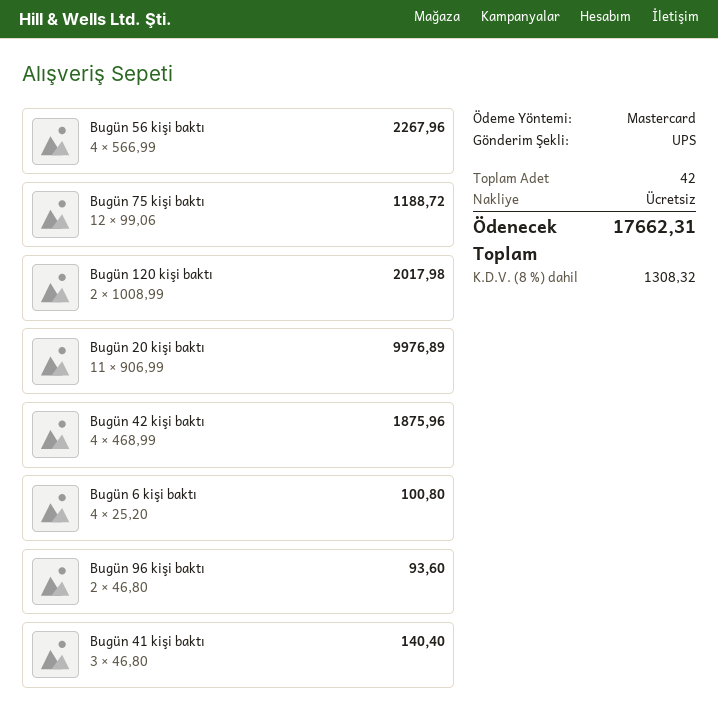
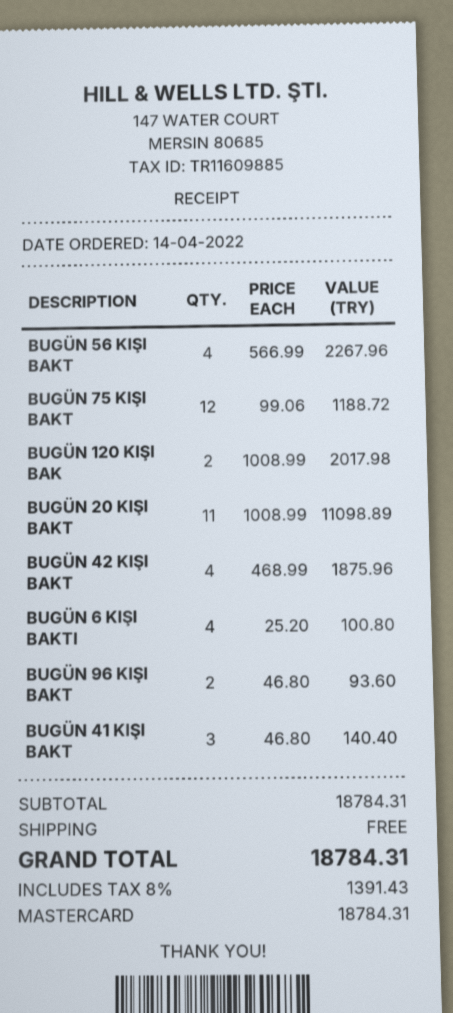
Bugün 20 kişi baktı: 11 x 906.99 = 9976.89 -> 11 x 1008.99 = 11098.89
tax: 8% = 1308.32 -> 8% = 1391.43
total: 17662.31 -> 18784.31

